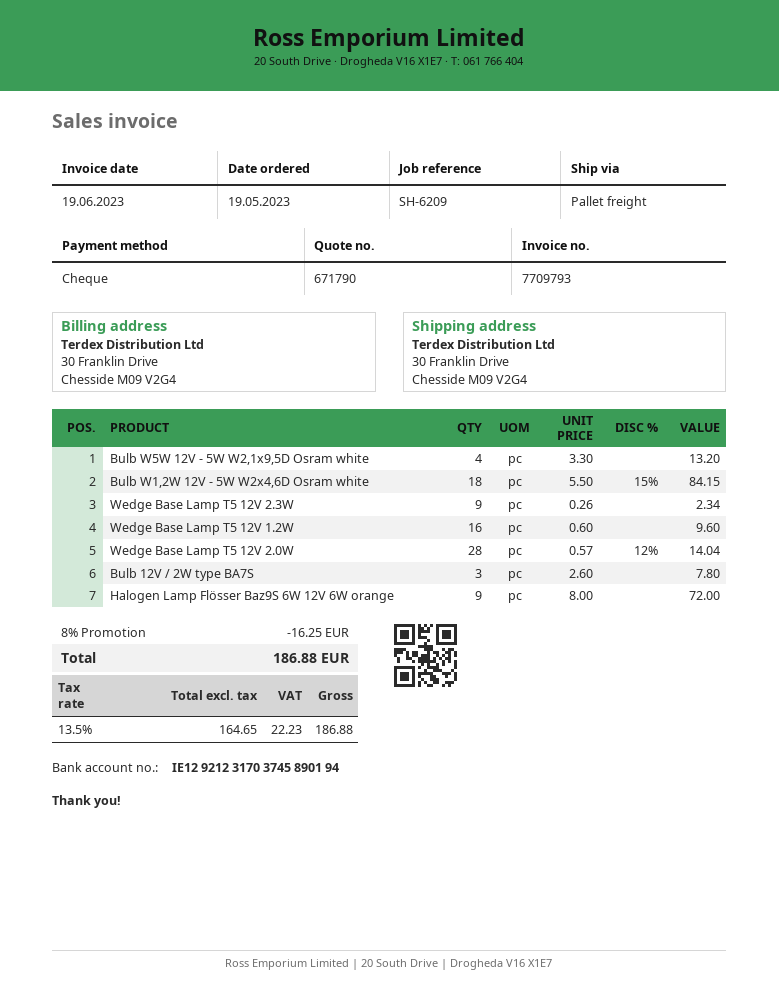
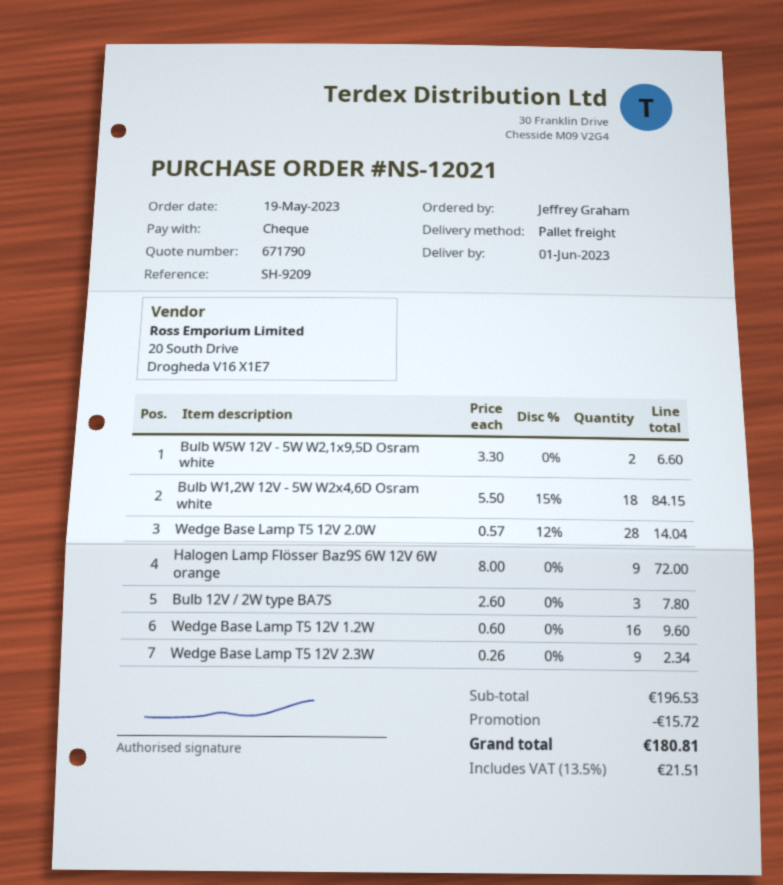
reference: SH-6209 -> SH-9209
Bulb W5W 12V - 5W W2,1x9,5D Osram white: 4 x 3.30 = 13.20 -> 2 x 3.30 = 6.60
discount: 16.25 -> 15.72
tax: 13.5% = 22.23 -> 13.5% = 21.51
total: 186.88 -> 180.81

